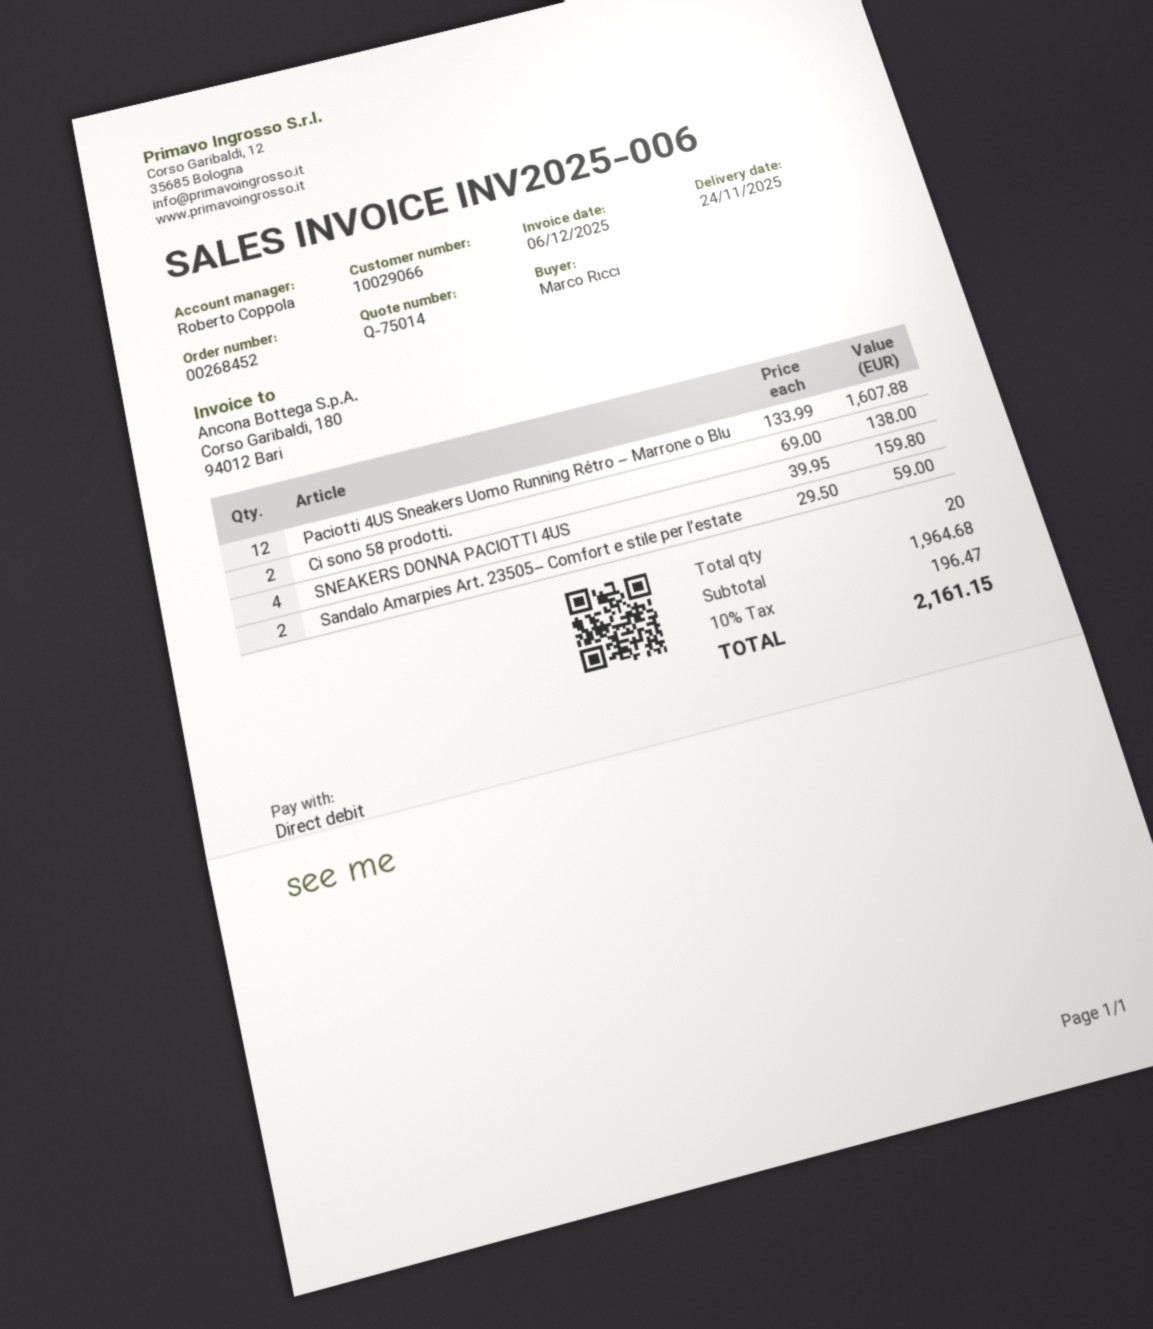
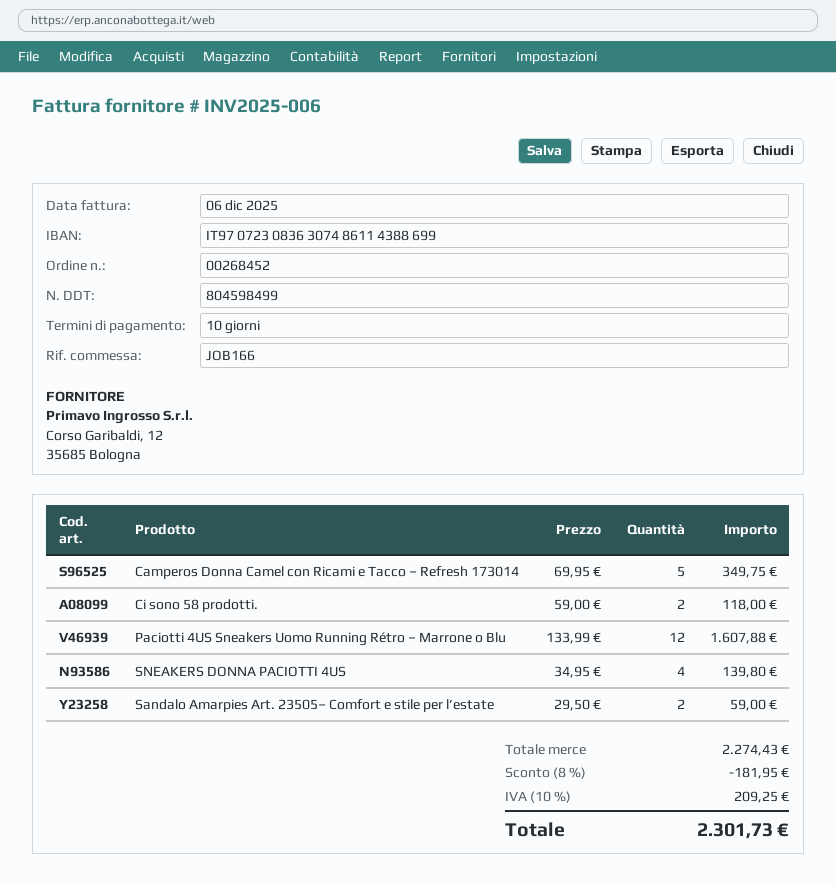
Ci sono 58 prodotti.: 2 x 69.00 = 138.00 -> 2 x 59.00 = 118.00
SNEAKERS DONNA PACIOTTI 4US: 4 x 39.95 = 159.80 -> 4 x 34.95 = 139.80
Camperos Donna Camel con Ricami e Tacco – Refresh 173014: none -> 5 x 69.95 = 349.75
subtotal: 1964.68 -> 2274.43
discount: none -> 8% = 181.95
tax: 10% = 196.47 -> 10% = 209.25
total: 2161.15 -> 2301.73

